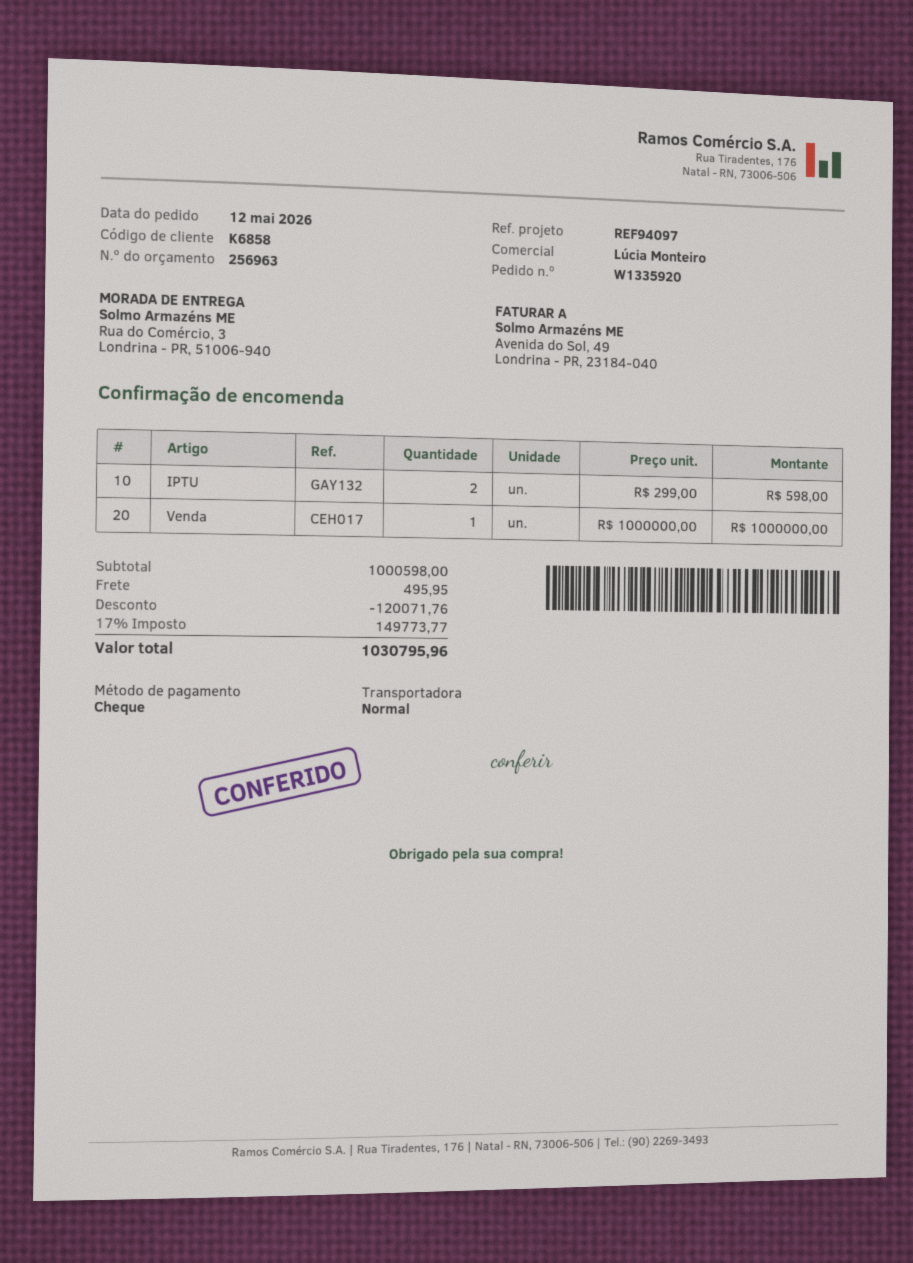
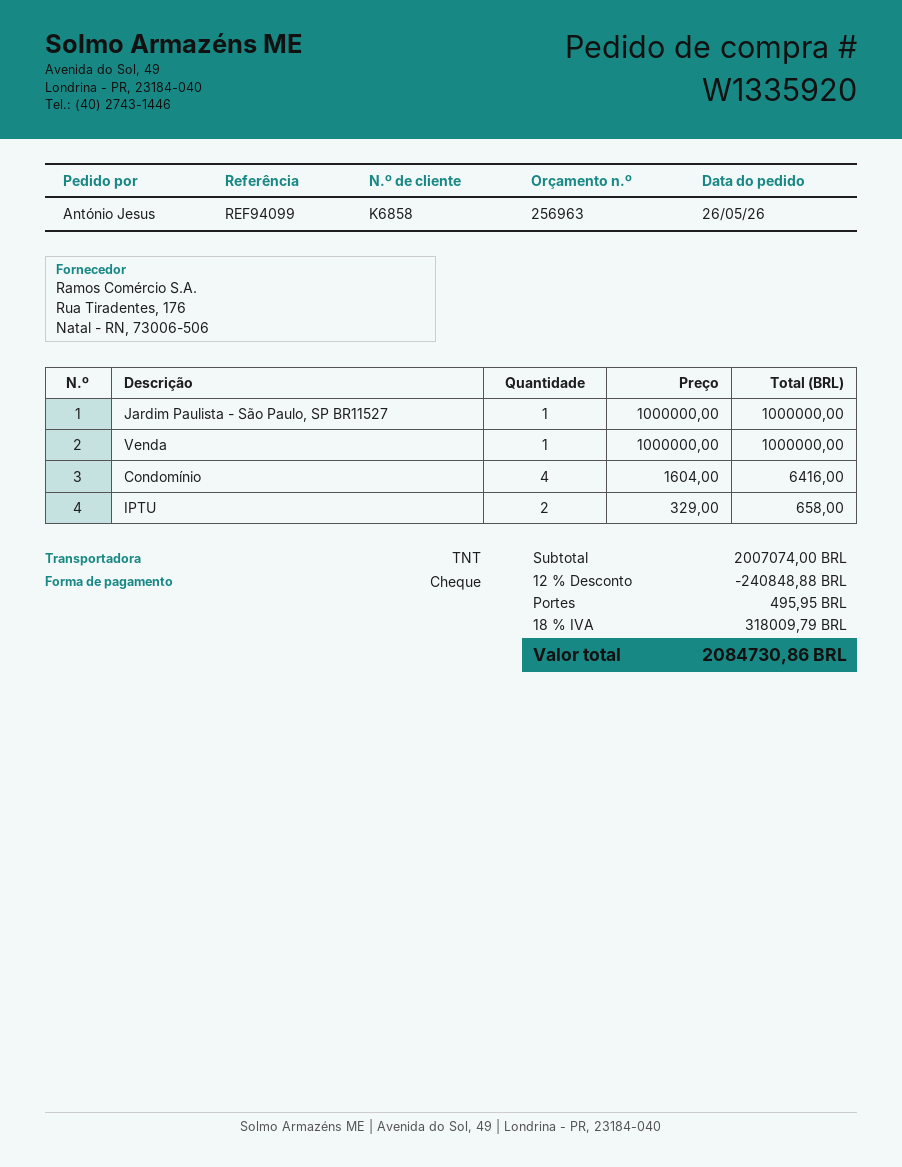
order date: 2026-05-12 -> 2026-05-26
reference: REF94097 -> REF94099
shipping method: standard -> TNT
IPTU: 2 x 299.00 = 598.00 -> 2 x 329.00 = 658.00
Jardim Paulista - São Paulo, SP BR11527: none -> 1 x 1000000.00 = 1000000.00
Condomínio: none -> 4 x 1604.00 = 6416.00
subtotal: 1000598.00 -> 2007074.00
discount: 120071.76 -> 240848.88
tax: 17% = 149773.77 -> 18% = 318009.79
total: 1030795.96 -> 2084730.86

